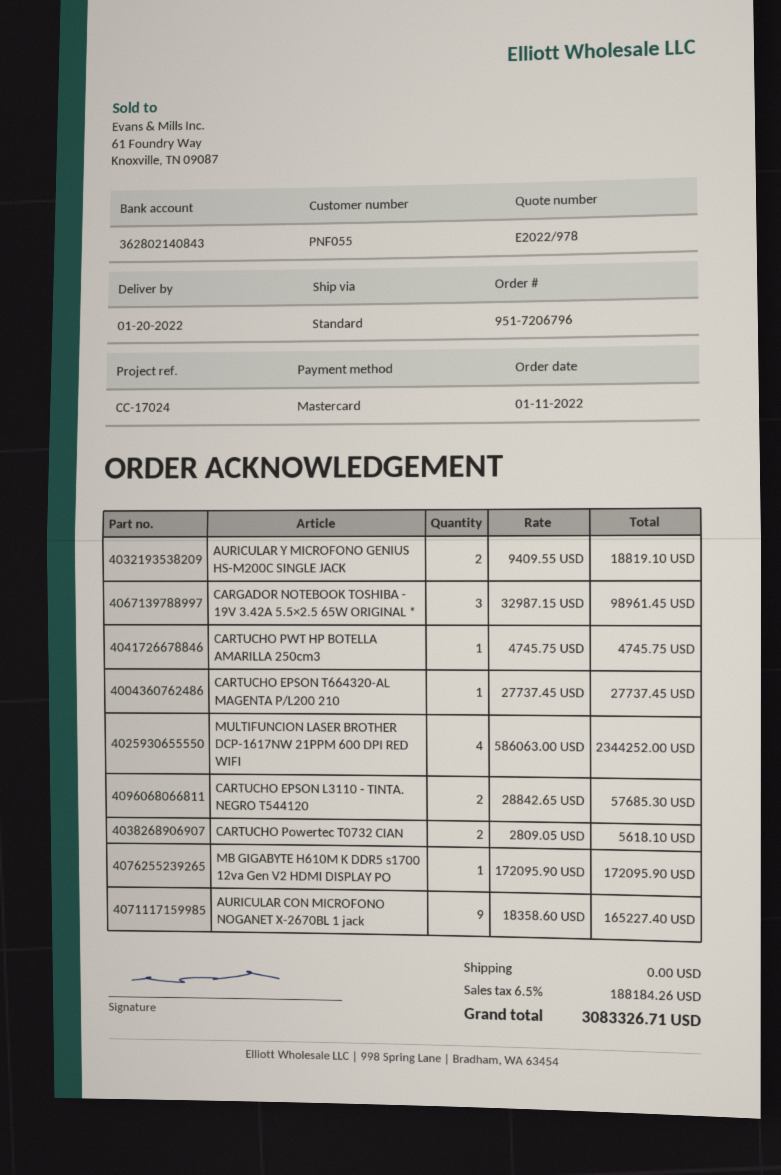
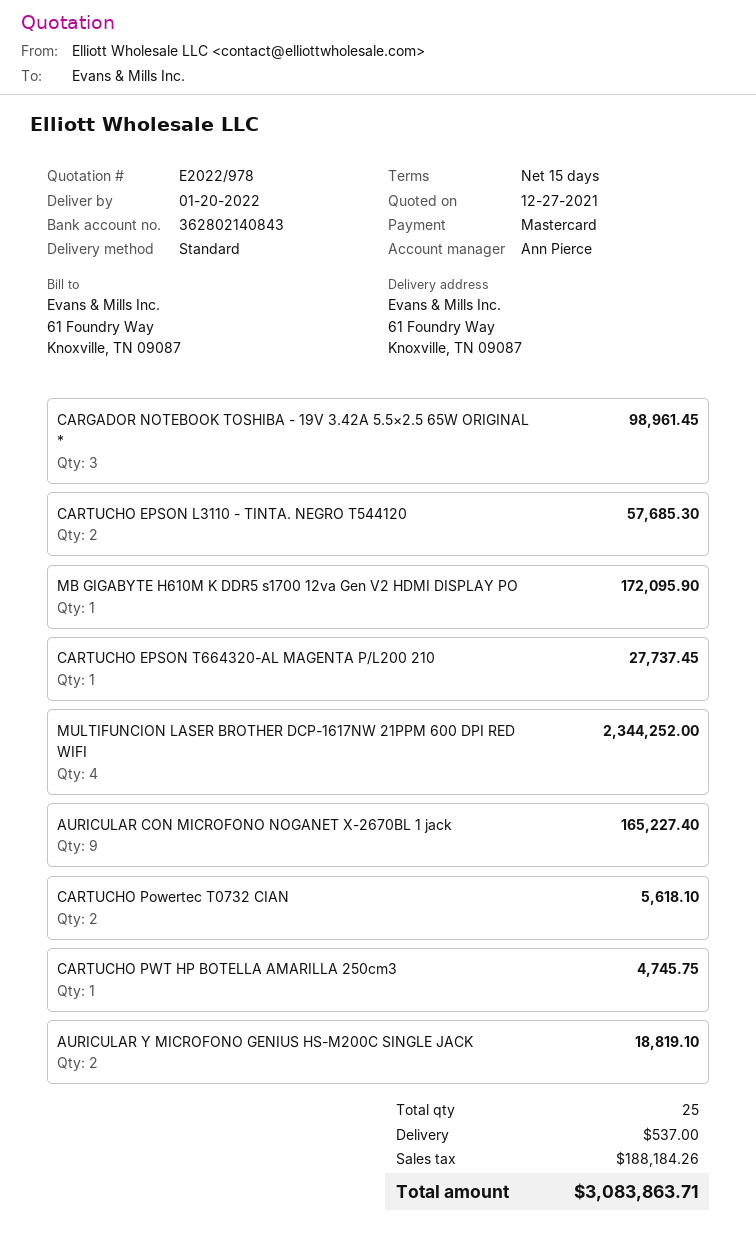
shipping: 0.00 -> 537.00
total: 3083326.71 -> 3083863.71

